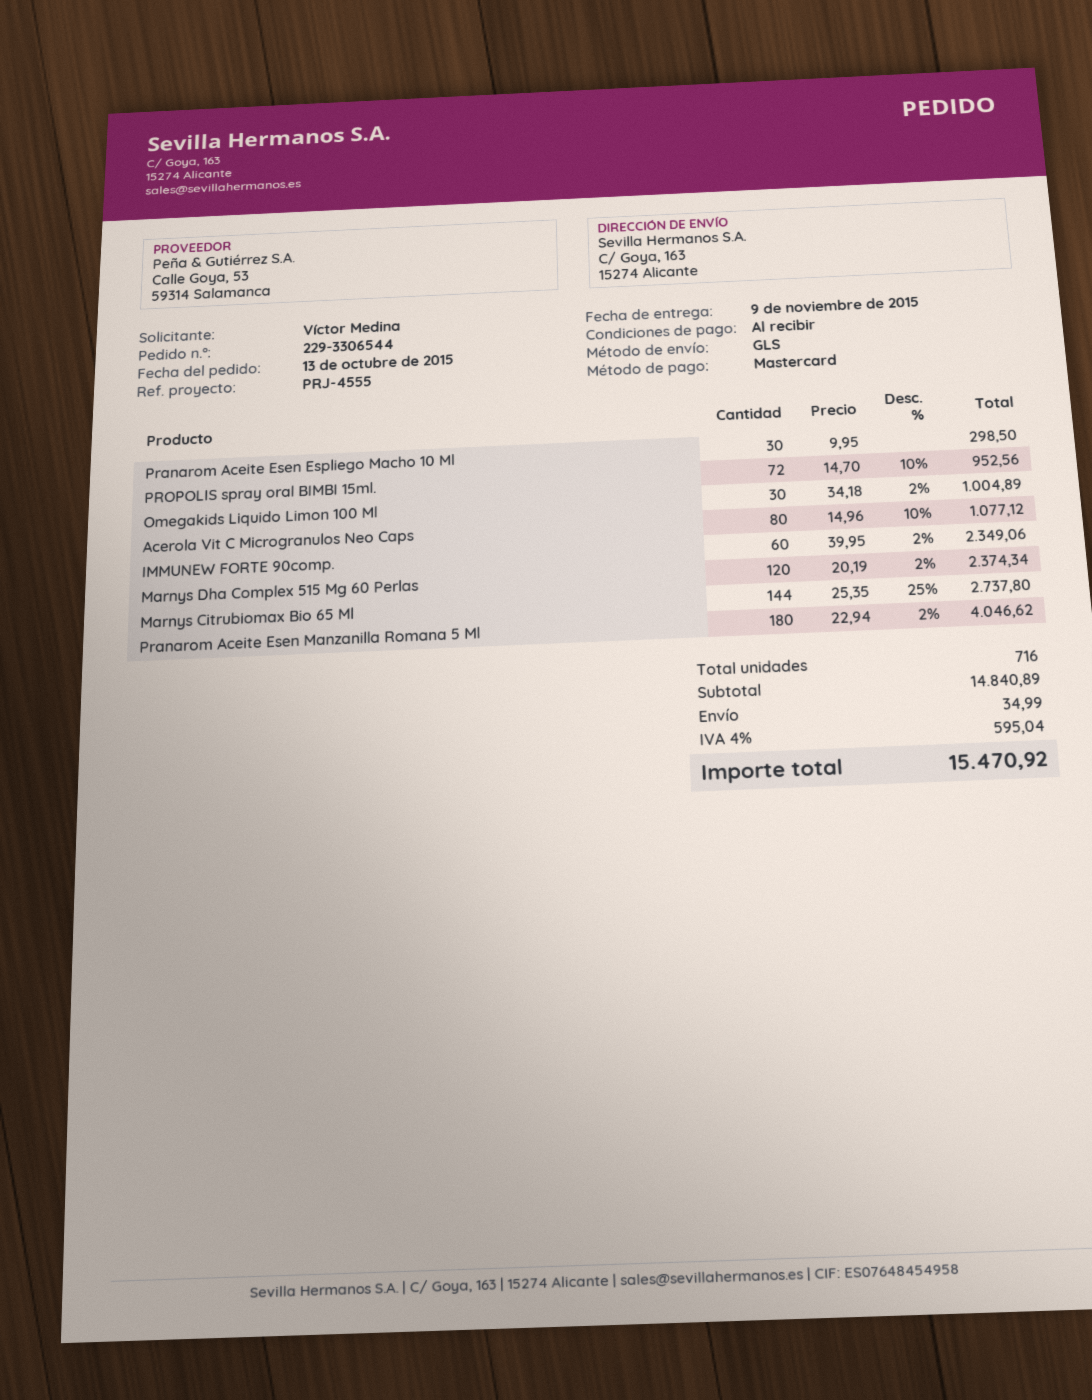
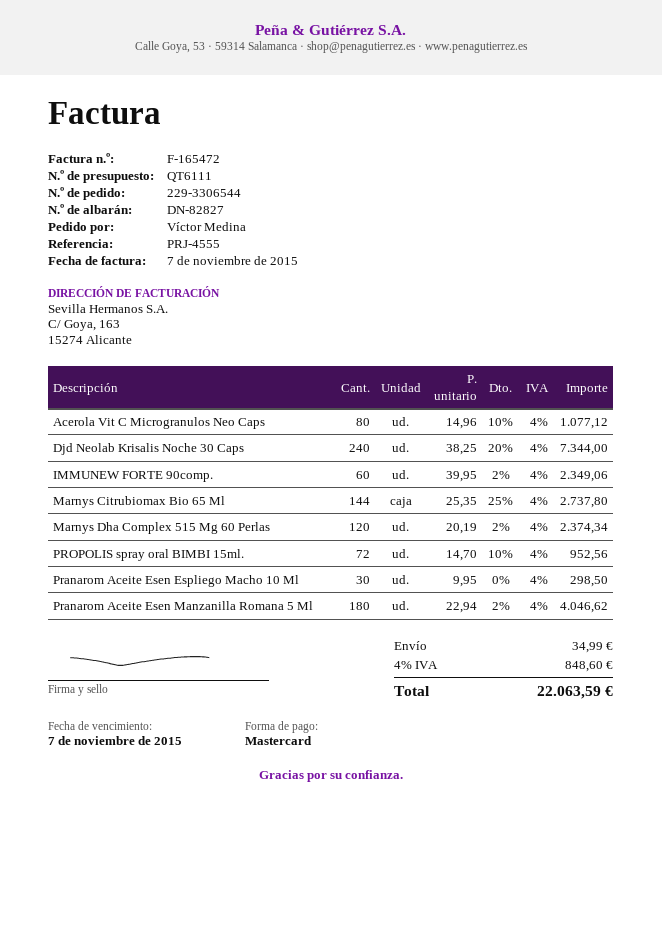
Omegakids Liquido Limon 100 Ml: 30 x 34.18 - 2% = 1004.89 -> none
Djd Neolab Krisalis Noche 30 Caps: none -> 240 x 38.25 - 20% = 7344.00
tax: 4% = 595.04 -> 4% = 848.60
total: 15470.92 -> 22063.59

